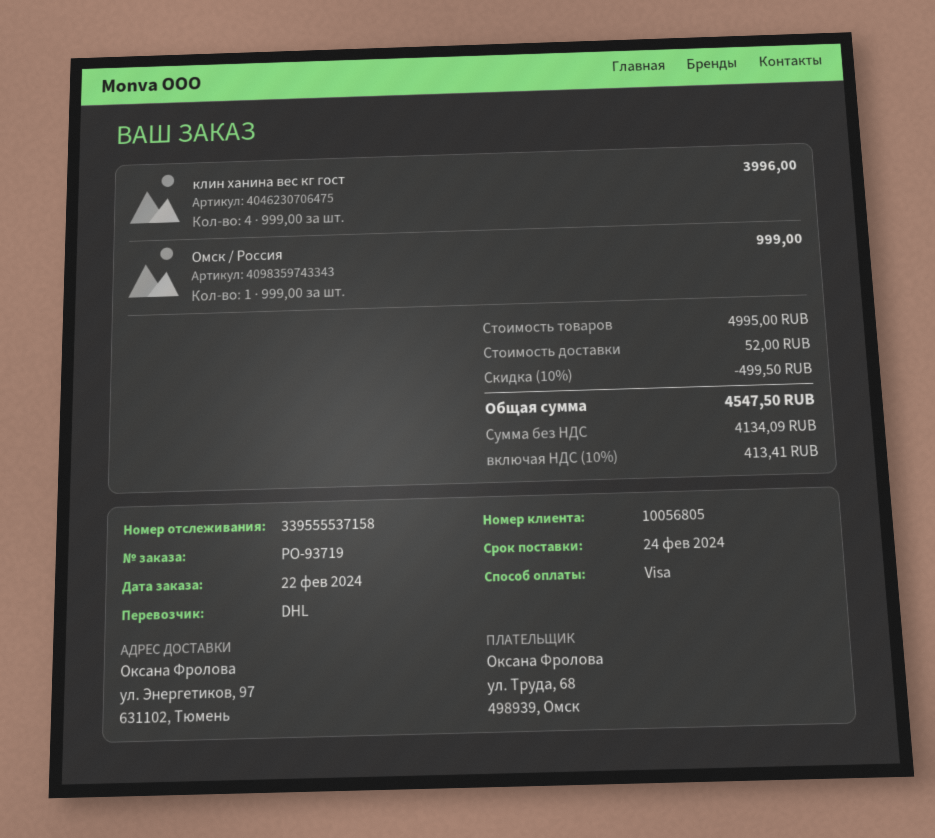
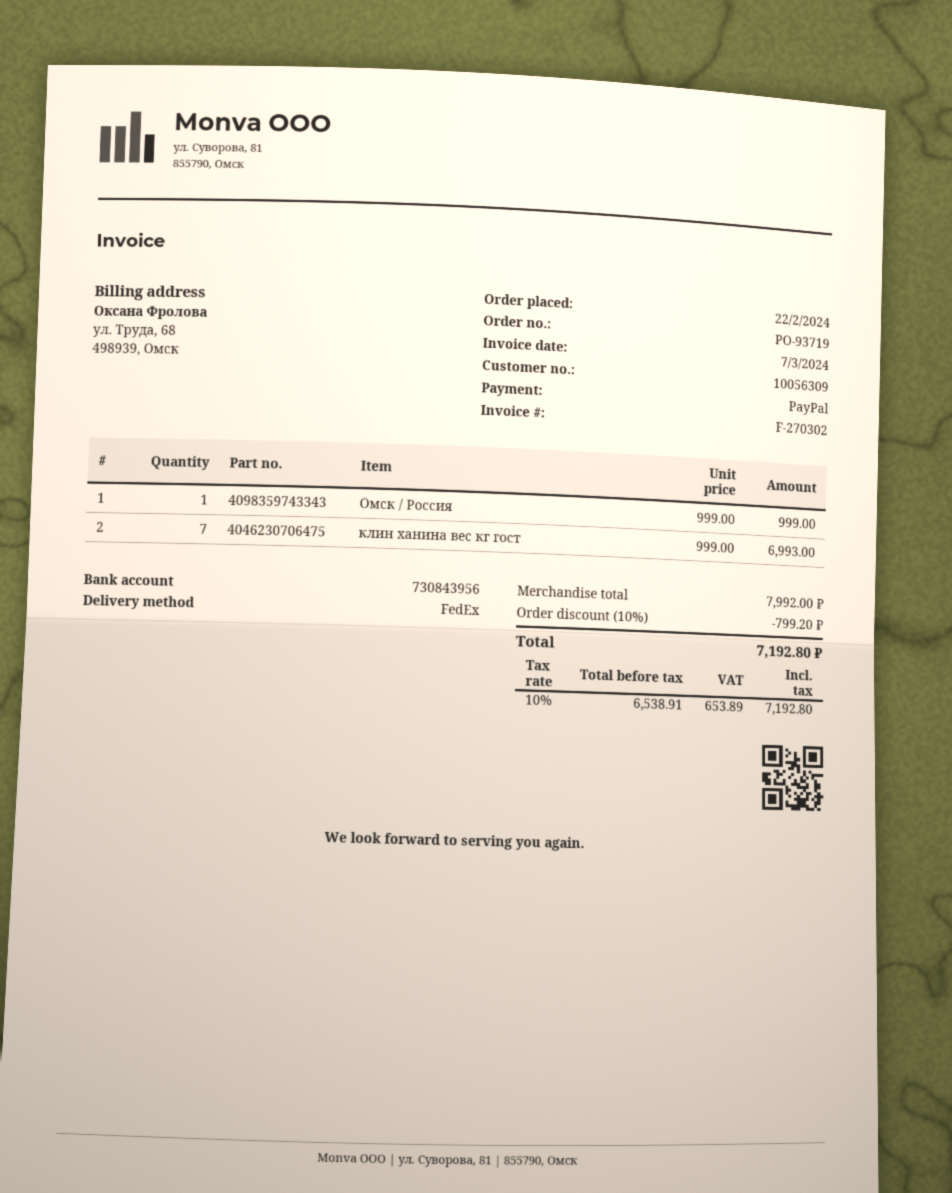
customer number: 10056805 -> 10056309
payment method: Visa -> PayPal
shipping method: DHL -> FedEx
клин ханина вес кг гост: 4 x 999.00 = 3996.00 -> 7 x 999.00 = 6993.00
subtotal: 4995.00 -> 7992.00
discount: 10% = 499.50 -> 10% = 799.20
shipping: 52.00 -> none
net: 4134.09 -> 6538.91
tax: 10% = 413.41 -> 10% = 653.89
total: 4547.50 -> 7192.80

